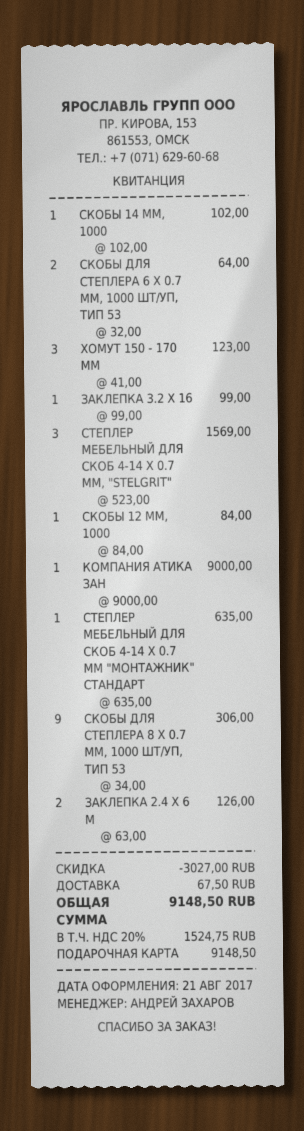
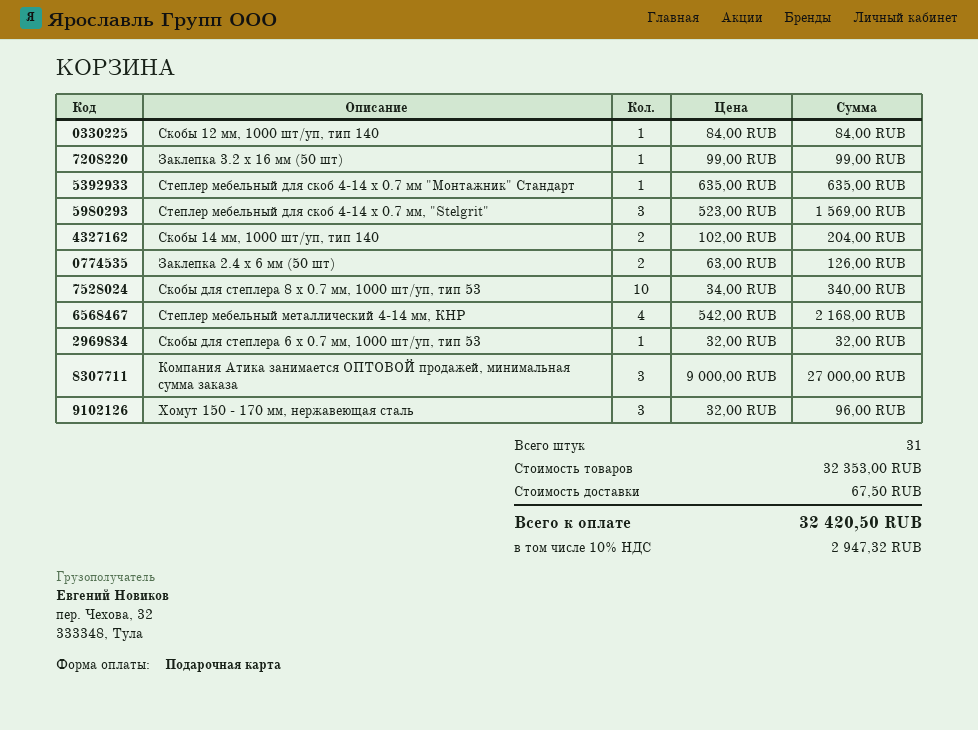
СКОБЫ 14 ММ, 1000: 1 x 102.00 = 102.00 -> 2 x 102.00 = 204.00
СКОБЫ ДЛЯ СТЕПЛЕРА 6 Х 0.7 ММ, 1000 ШТ/УП, ТИП 53: 2 x 32.00 = 64.00 -> 1 x 32.00 = 32.00
ХОМУТ 150 - 170 ММ: 3 x 41.00 = 123.00 -> 3 x 32.00 = 96.00
КОМПАНИЯ АТИКА ЗАН: 1 x 9000.00 = 9000.00 -> 3 x 9000.00 = 27000.00
СКОБЫ ДЛЯ СТЕПЛЕРА 8 Х 0.7 ММ, 1000 ШТ/УП, ТИП 53: 9 x 34.00 = 306.00 -> 10 x 34.00 = 340.00
Степлер мебельный металлический 4-14 мм, КНР: none -> 4 x 542.00 = 2168.00
discount: 3027.00 -> none
tax: 20% = 1524.75 -> 10% = 2947.32
total: 9148.50 -> 32420.50

